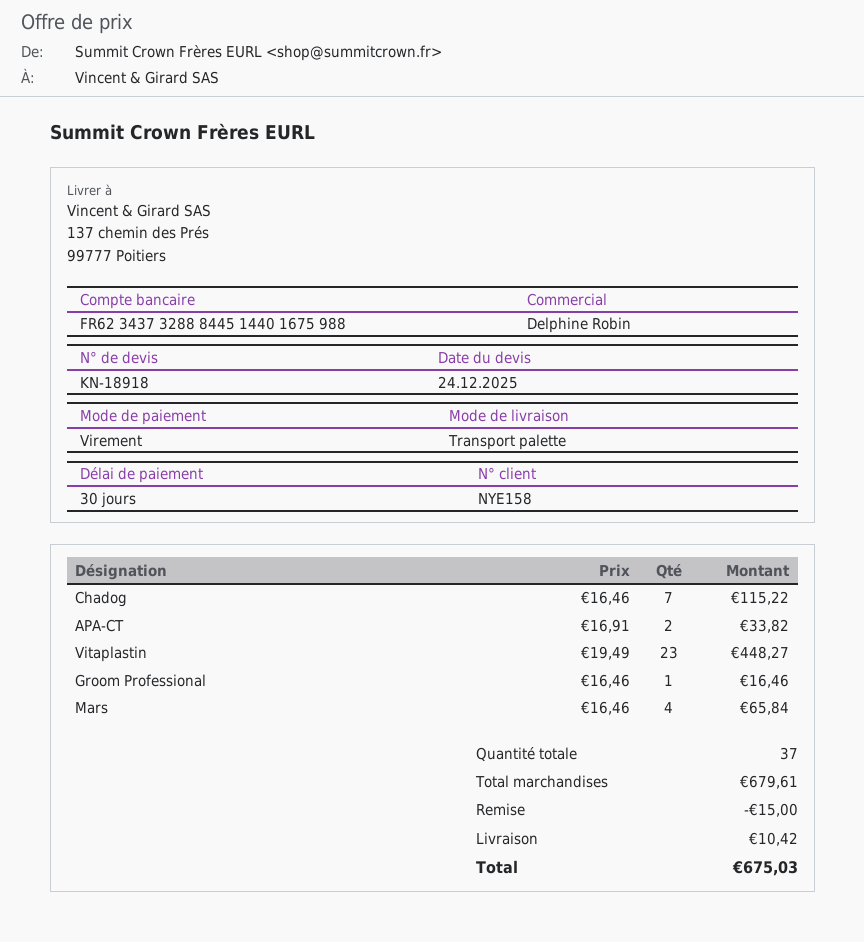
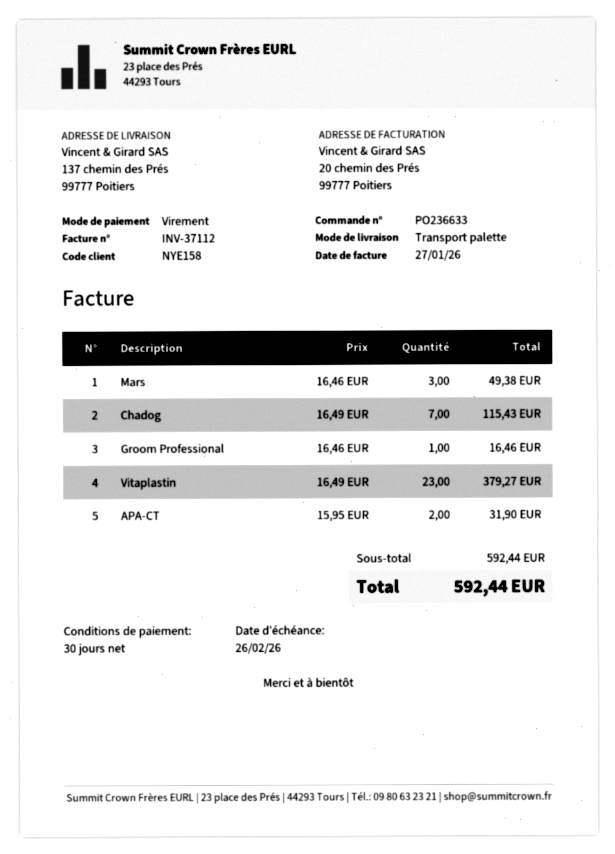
Chadog: 7 x 16.46 = 115.22 -> 7 x 16.49 = 115.43
APA-CT: 2 x 16.91 = 33.82 -> 2 x 15.95 = 31.90
Vitaplastin: 23 x 19.49 = 448.27 -> 23 x 16.49 = 379.27
Mars: 4 x 16.46 = 65.84 -> 3 x 16.46 = 49.38
subtotal: 679.61 -> 592.44
discount: 15.00 -> none
shipping: 10.42 -> none
total: 675.03 -> 592.44

